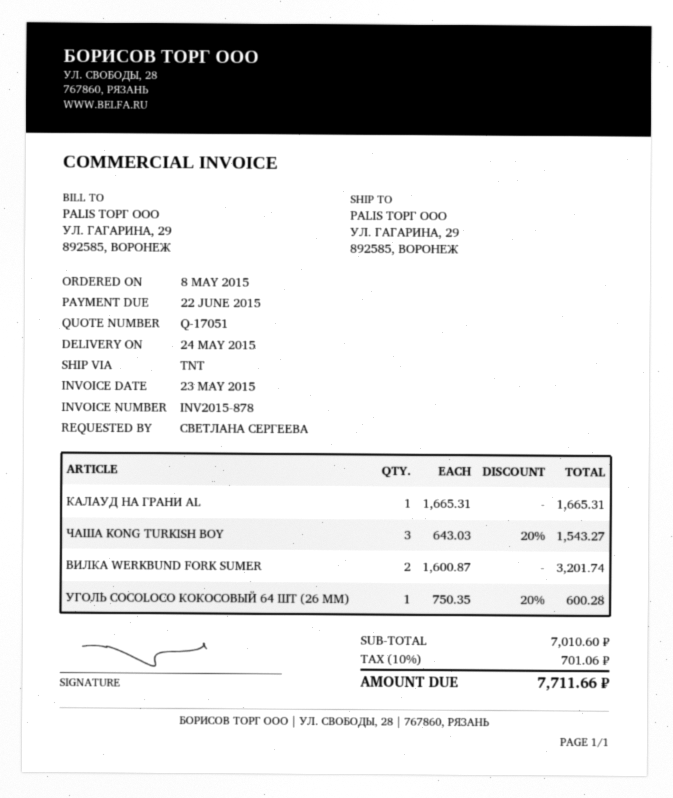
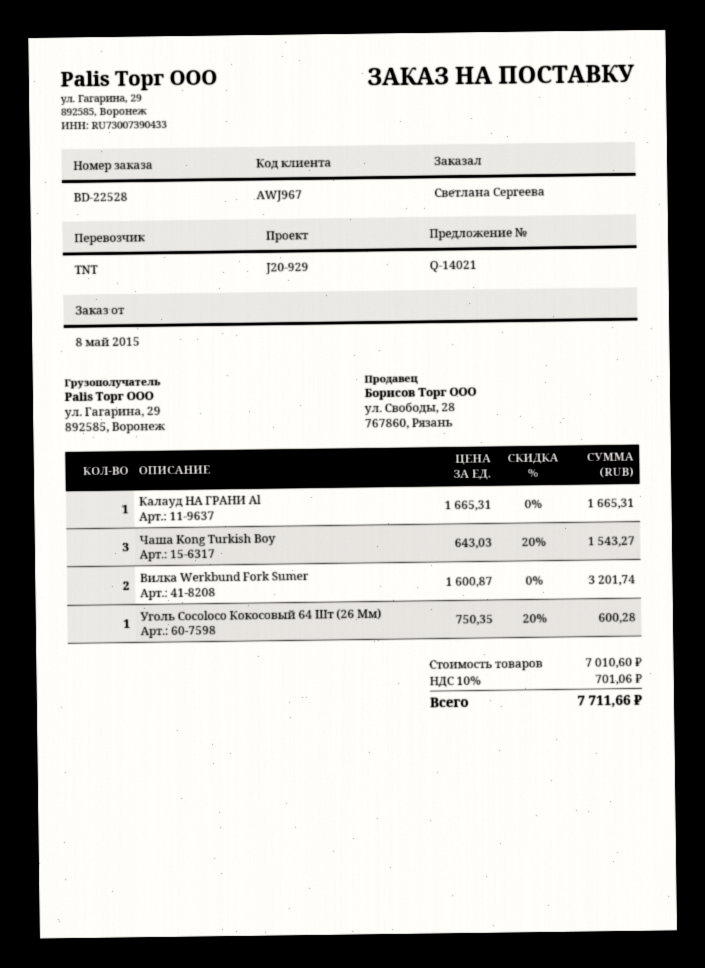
quote number: Q-17051 -> Q-14021

